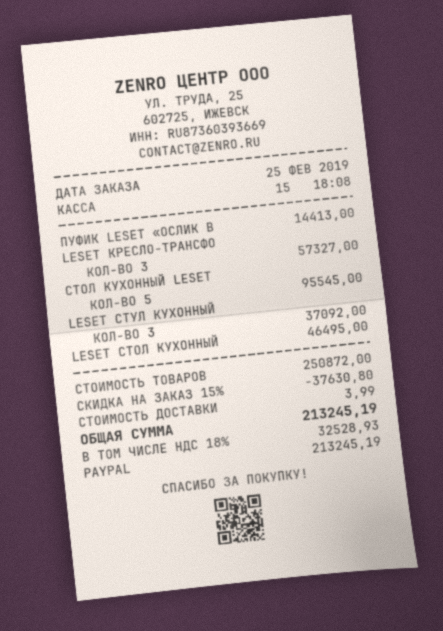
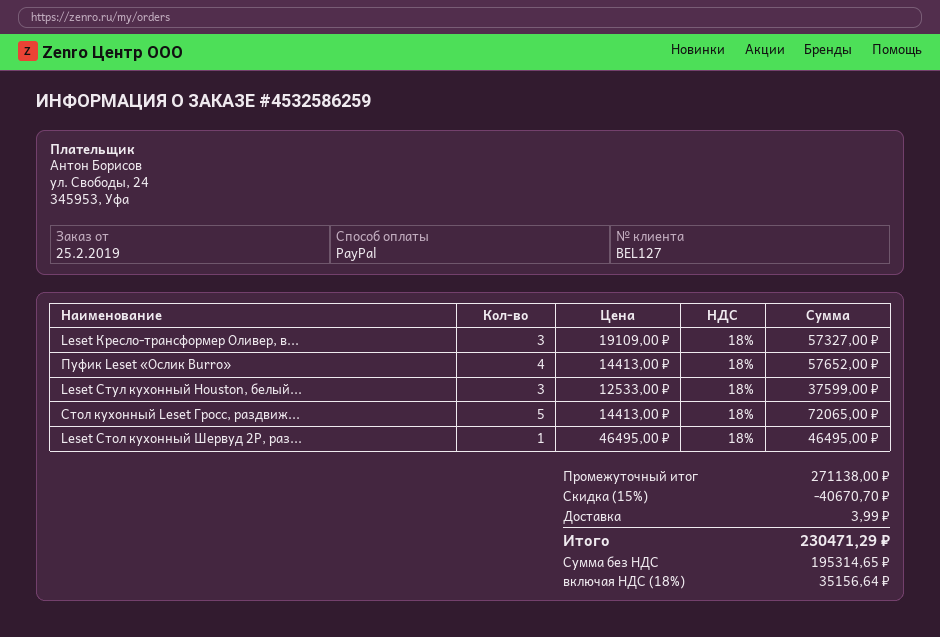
ПУФИК LESET «ОСЛИК B: 1 for 14413.00 -> 4 for 57652.00
СТОЛ КУХОННЫЙ LESET: 5 for 95545.00 -> 5 for 72065.00
LESET СТУЛ КУХОННЫЙ: 3 for 37092.00 -> 3 for 37599.00
subtotal: 250872.00 -> 271138.00
discount: 15% = 37630.80 -> 15% = 40670.70
tax: 18% = 32528.93 -> 18% = 35156.64
total: 213245.19 -> 230471.29

